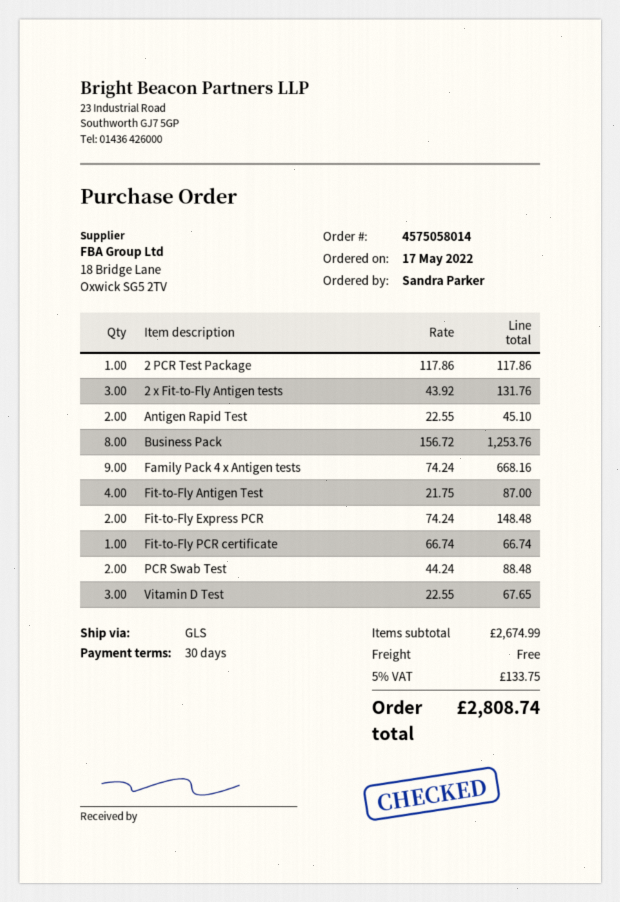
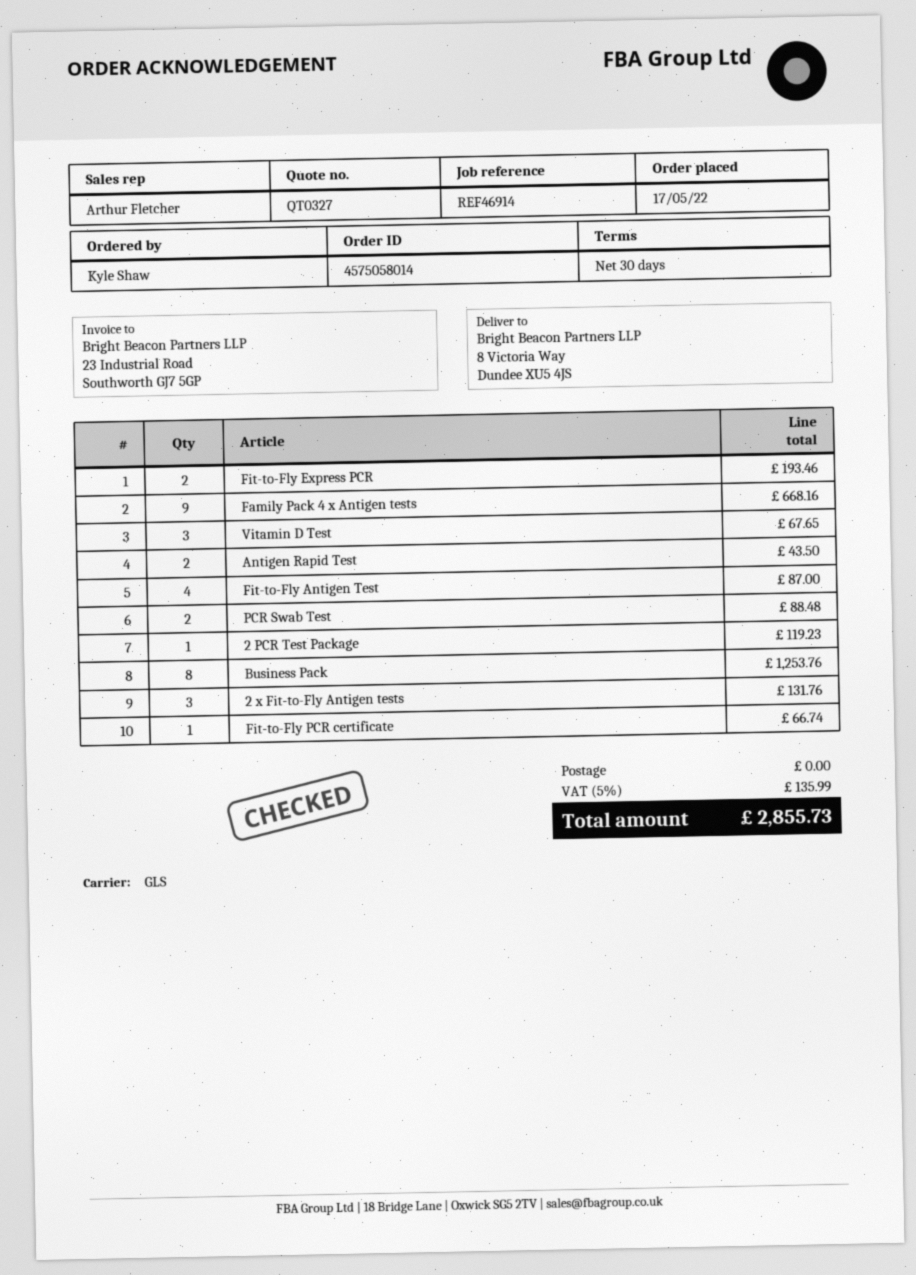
ordered by: Sandra Parker -> Kyle Shaw
2 PCR Test Package: 1 for 117.86 -> 1 for 119.23
Antigen Rapid Test: 2 for 45.10 -> 2 for 43.50
Fit-to-Fly Express PCR: 2 for 148.48 -> 2 for 193.46
tax: 5% = 133.75 -> 5% = 135.99
total: 2808.74 -> 2855.73

